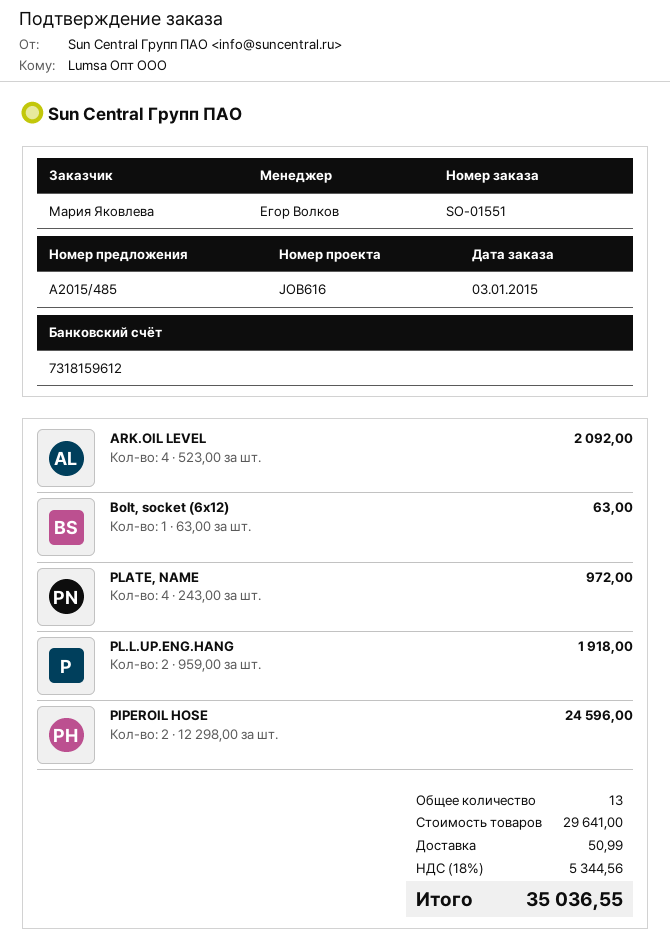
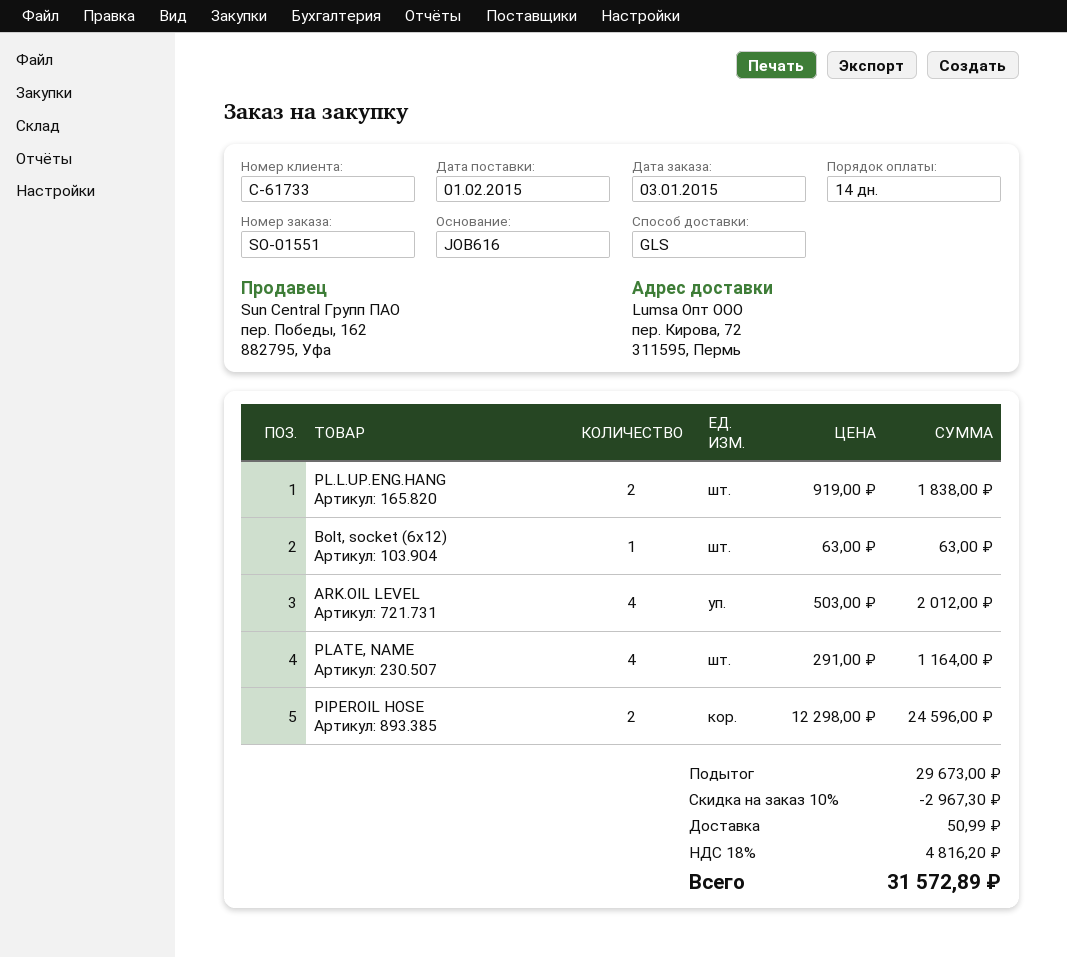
ARK.OIL LEVEL: 4 x 523.00 = 2092.00 -> 4 x 503.00 = 2012.00
PLATE, NAME: 4 x 243.00 = 972.00 -> 4 x 291.00 = 1164.00
PL.L.UP.ENG.HANG: 2 x 959.00 = 1918.00 -> 2 x 919.00 = 1838.00
subtotal: 29641.00 -> 29673.00
discount: none -> 10% = 2967.30
tax: 18% = 5344.56 -> 18% = 4816.20
total: 35036.55 -> 31572.89

